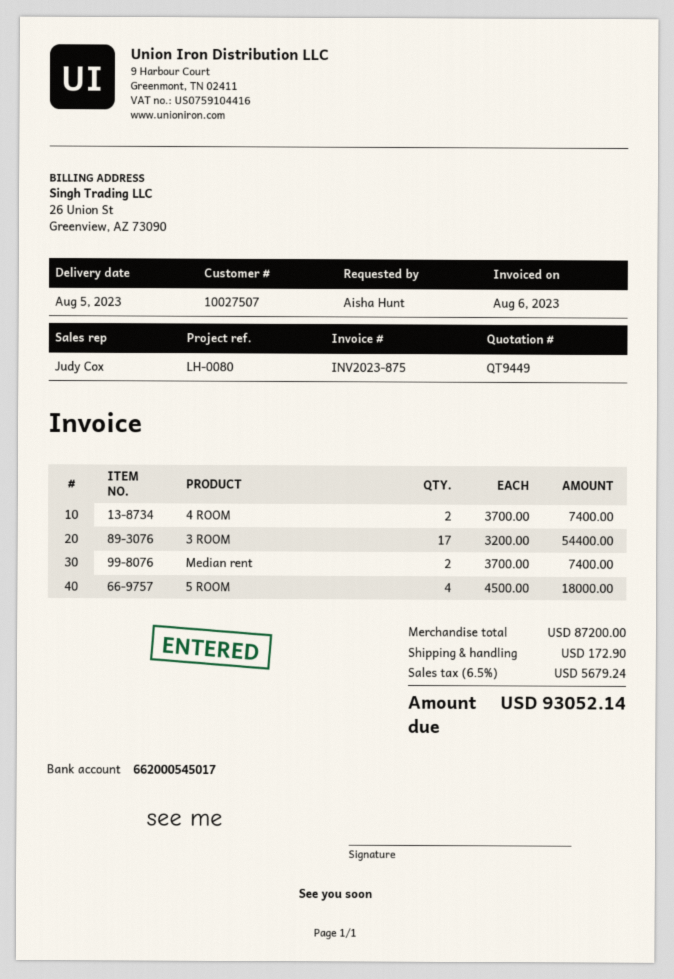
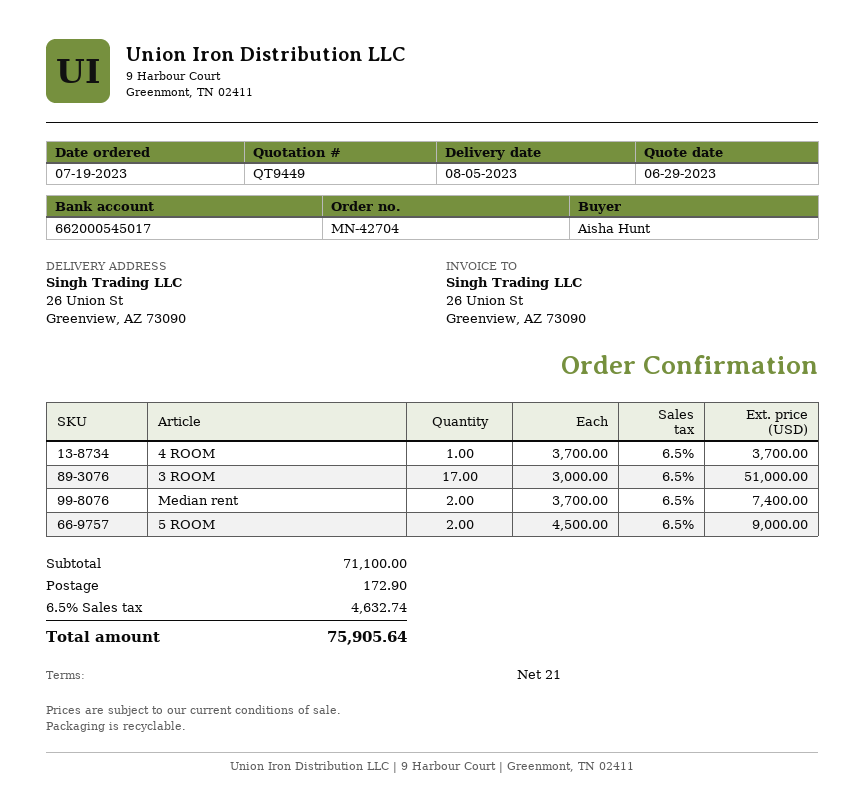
4 ROOM: 2 x 3700.00 = 7400.00 -> 1 x 3700.00 = 3700.00
3 ROOM: 17 x 3200.00 = 54400.00 -> 17 x 3000.00 = 51000.00
5 ROOM: 4 x 4500.00 = 18000.00 -> 2 x 4500.00 = 9000.00
subtotal: 87200.00 -> 71100.00
tax: 6.5% = 5679.24 -> 6.5% = 4632.74
total: 93052.14 -> 75905.64

